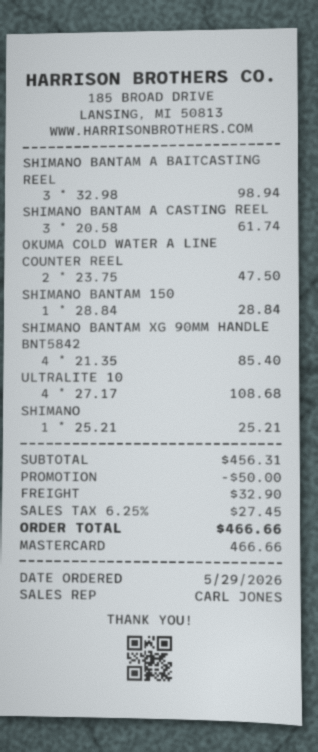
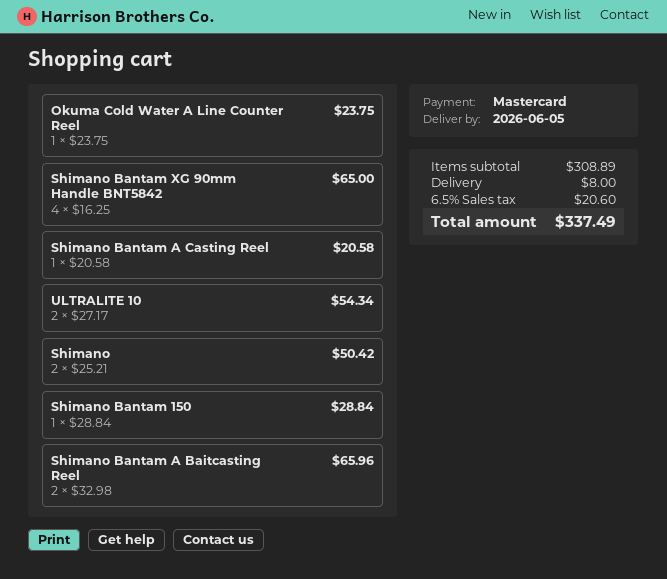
SHIMANO BANTAM A BAITCASTING REEL: 3 x 32.98 = 98.94 -> 2 x 32.98 = 65.96
SHIMANO BANTAM A CASTING REEL: 3 x 20.58 = 61.74 -> 1 x 20.58 = 20.58
OKUMA COLD WATER A LINE COUNTER REEL: 2 x 23.75 = 47.50 -> 1 x 23.75 = 23.75
SHIMANO BANTAM XG 90MM HANDLE BNT5842: 4 x 21.35 = 85.40 -> 4 x 16.25 = 65.00
ULTRALITE 10: 4 x 27.17 = 108.68 -> 2 x 27.17 = 54.34
SHIMANO: 1 x 25.21 = 25.21 -> 2 x 25.21 = 50.42
subtotal: 456.31 -> 308.89
discount: 50.00 -> none
shipping: 32.90 -> 8.00
tax: 6.25% = 27.45 -> 6.5% = 20.60
total: 466.66 -> 337.49

